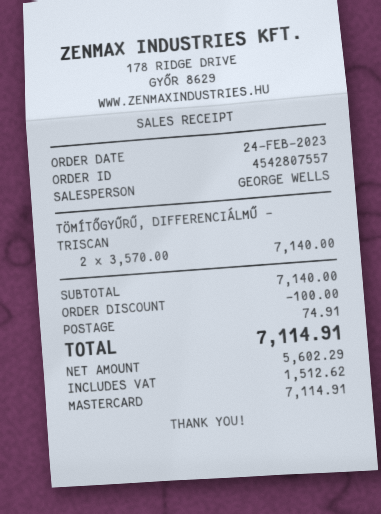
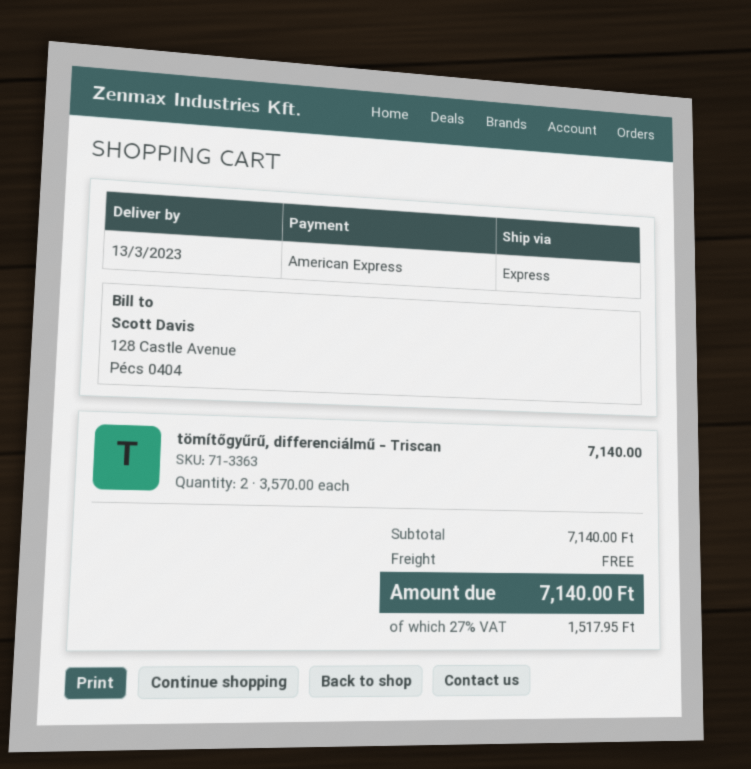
payment method: Mastercard -> American Express
discount: 100.00 -> none
shipping: 74.91 -> 0.00
tax: 1512.62 -> 1517.95
total: 7114.91 -> 7140.00

